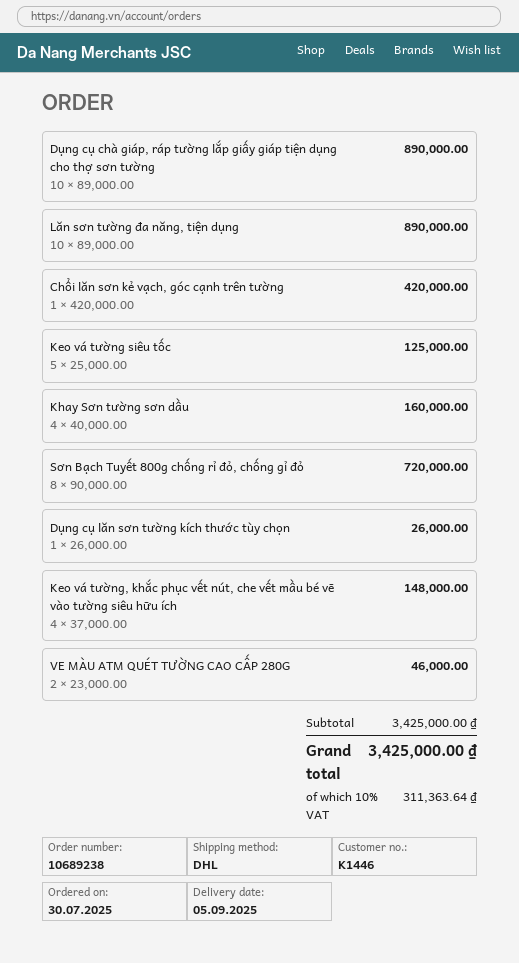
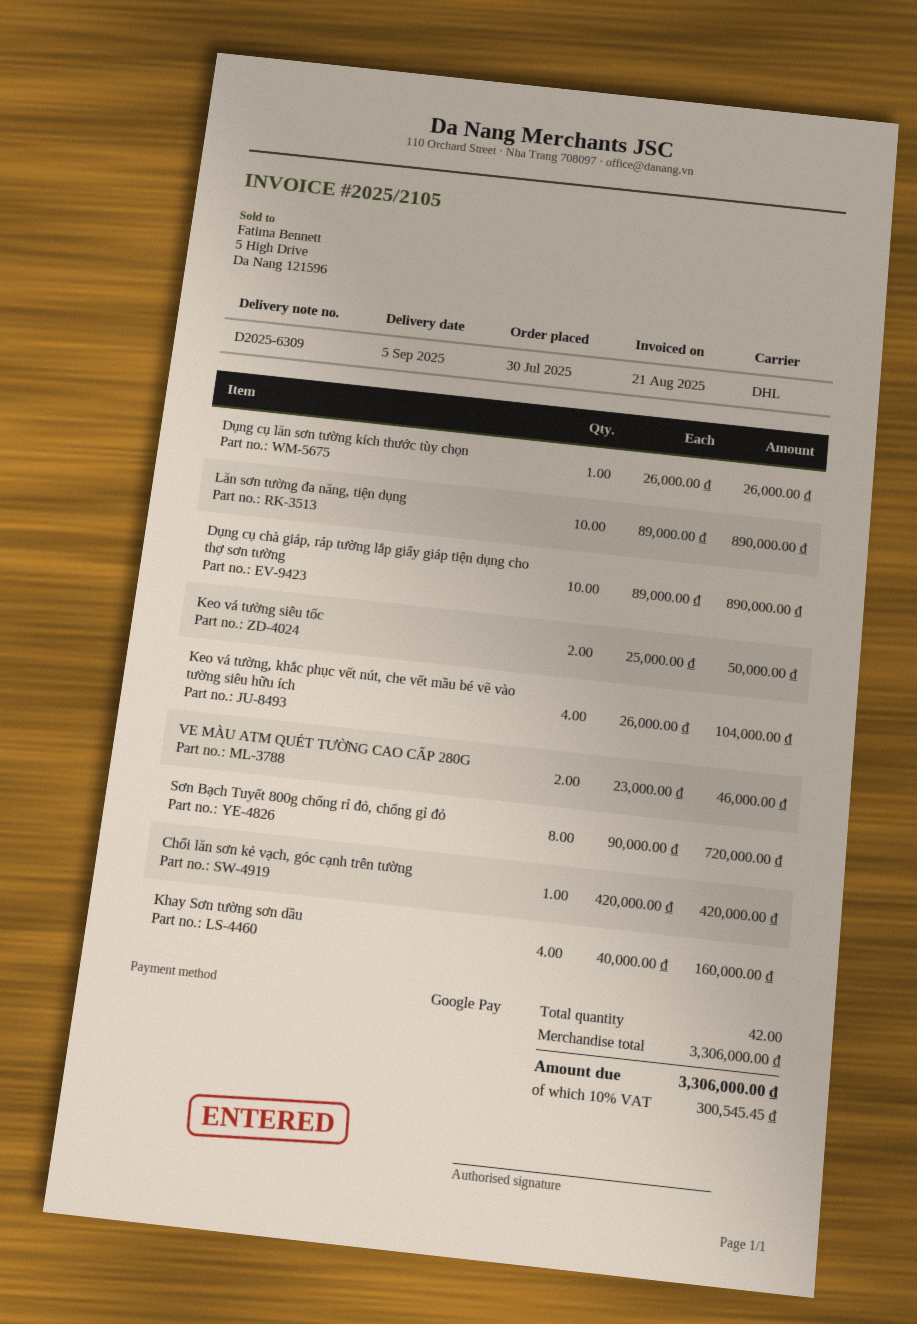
Keo vá tường siêu tốc: 5 x 25000.00 = 125000.00 -> 2 x 25000.00 = 50000.00
Keo vá tường, khắc phục vết nút, che vết mầu bé vẽ vào tường siêu hữu ích: 4 x 37000.00 = 148000.00 -> 4 x 26000.00 = 104000.00
subtotal: 3425000.00 -> 3306000.00
tax: 10% = 311363.64 -> 10% = 300545.45
total: 3425000.00 -> 3306000.00

